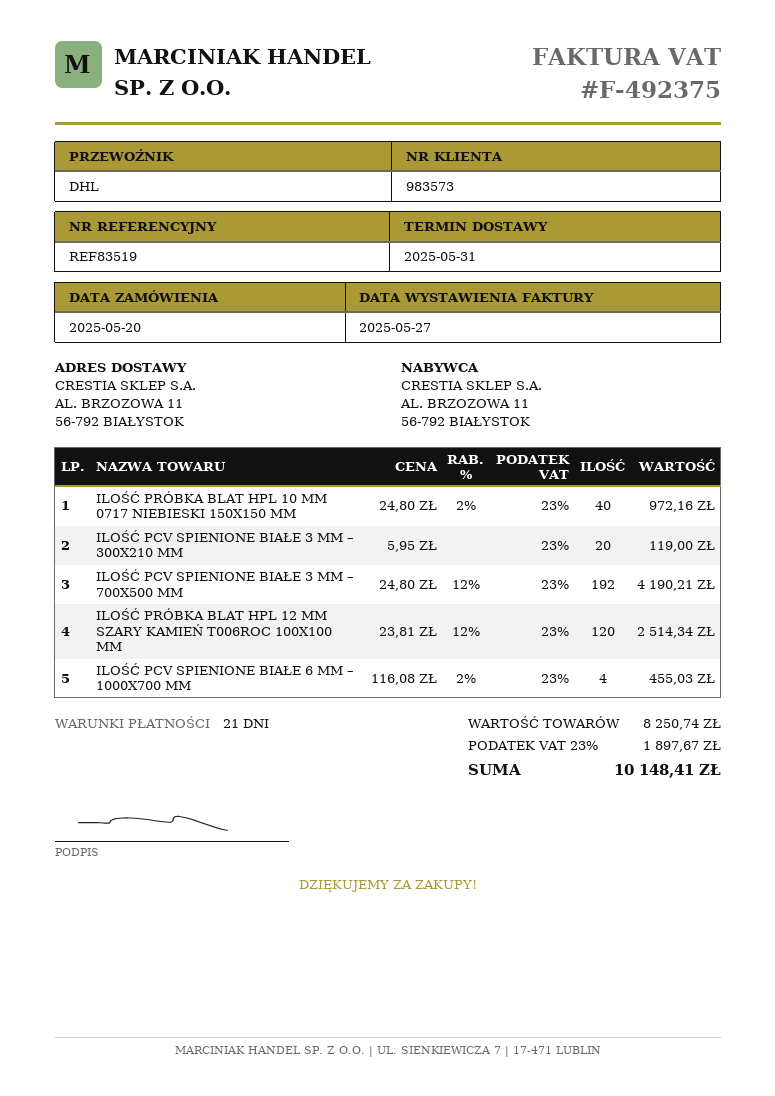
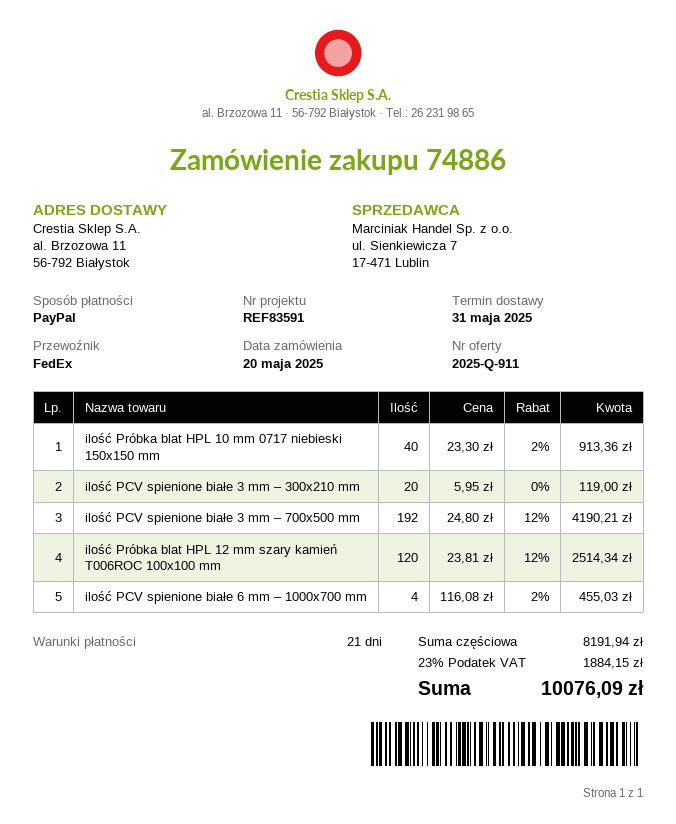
reference: REF83519 -> REF83591
shipping method: DHL -> FedEx
ILOŚĆ PRÓBKA BLAT HPL 10 MM 0717 NIEBIESKI 150X150 MM: 40 x 24.80 - 2% = 972.16 -> 40 x 23.30 - 2% = 913.36
subtotal: 8250.74 -> 8191.94
tax: 23% = 1897.67 -> 23% = 1884.15
total: 10148.41 -> 10076.09

